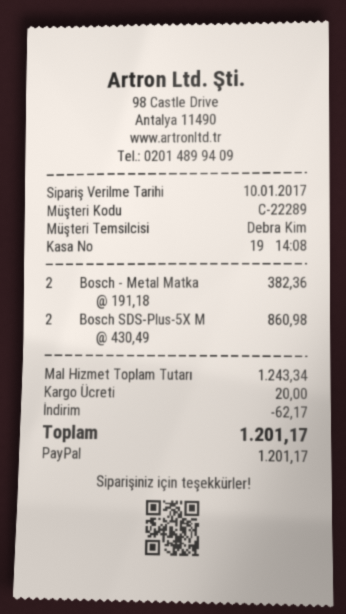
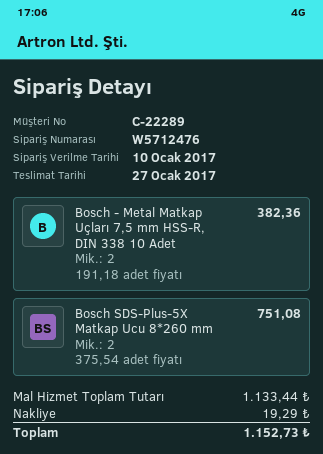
Bosch SDS-Plus-5X M: 2 x 430.49 = 860.98 -> 2 x 375.54 = 751.08
subtotal: 1243.34 -> 1133.44
discount: 62.17 -> none
shipping: 20.00 -> 19.29
total: 1201.17 -> 1152.73

